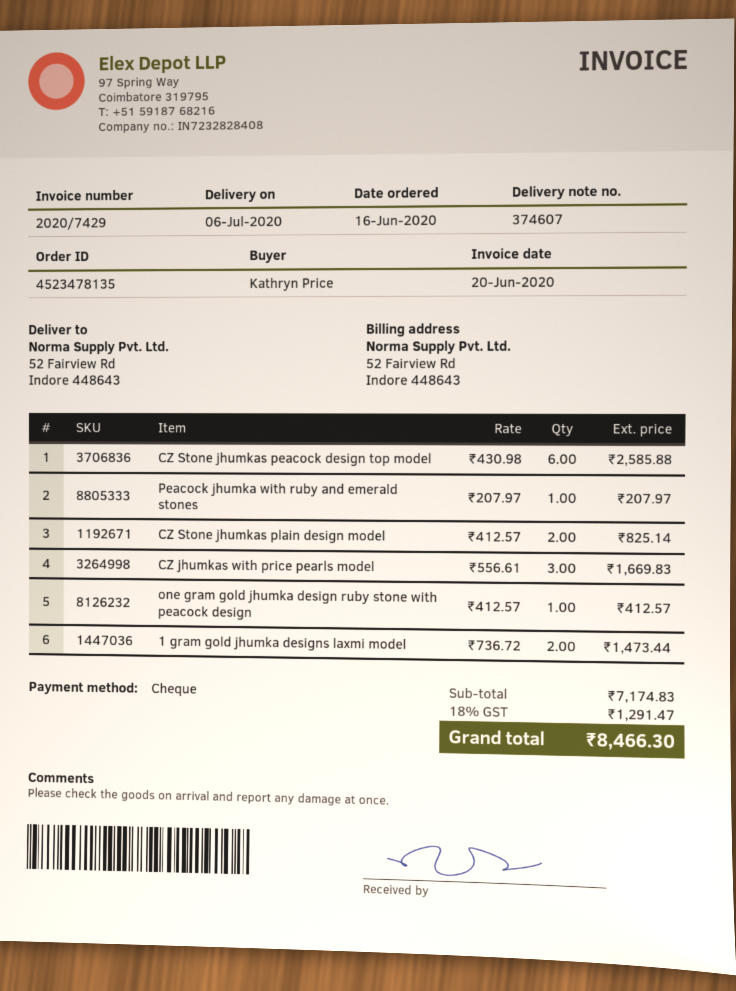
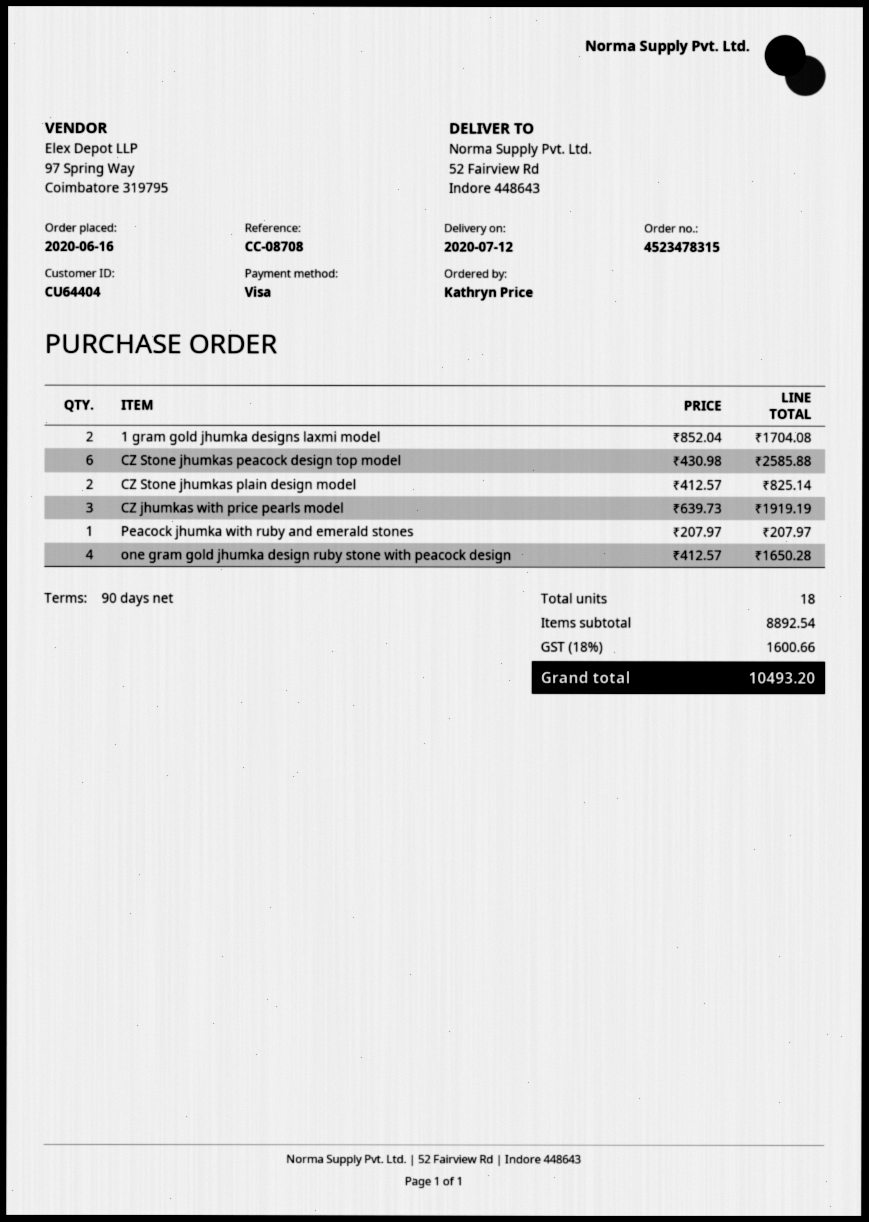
order number: 4523478135 -> 4523478315
delivery date: 2020-07-06 -> 2020-07-12
payment method: cheque -> Visa
CZ jhumkas with price pearls model: 3 x 556.61 = 1669.83 -> 3 x 639.73 = 1919.19
one gram gold jhumka design ruby stone with peacock design: 1 x 412.57 = 412.57 -> 4 x 412.57 = 1650.28
1 gram gold jhumka designs laxmi model: 2 x 736.72 = 1473.44 -> 2 x 852.04 = 1704.08
subtotal: 7174.83 -> 8892.54
tax: 18% = 1291.47 -> 18% = 1600.66
total: 8466.30 -> 10493.20

